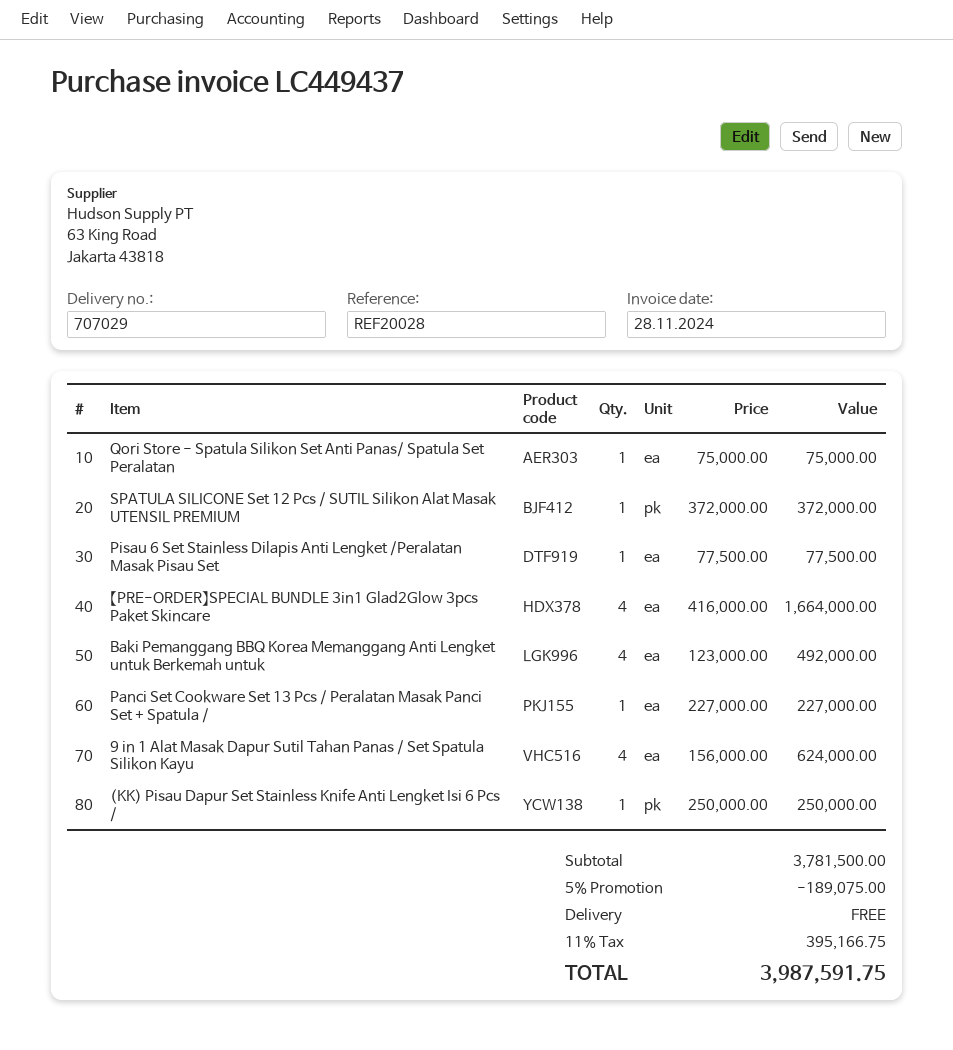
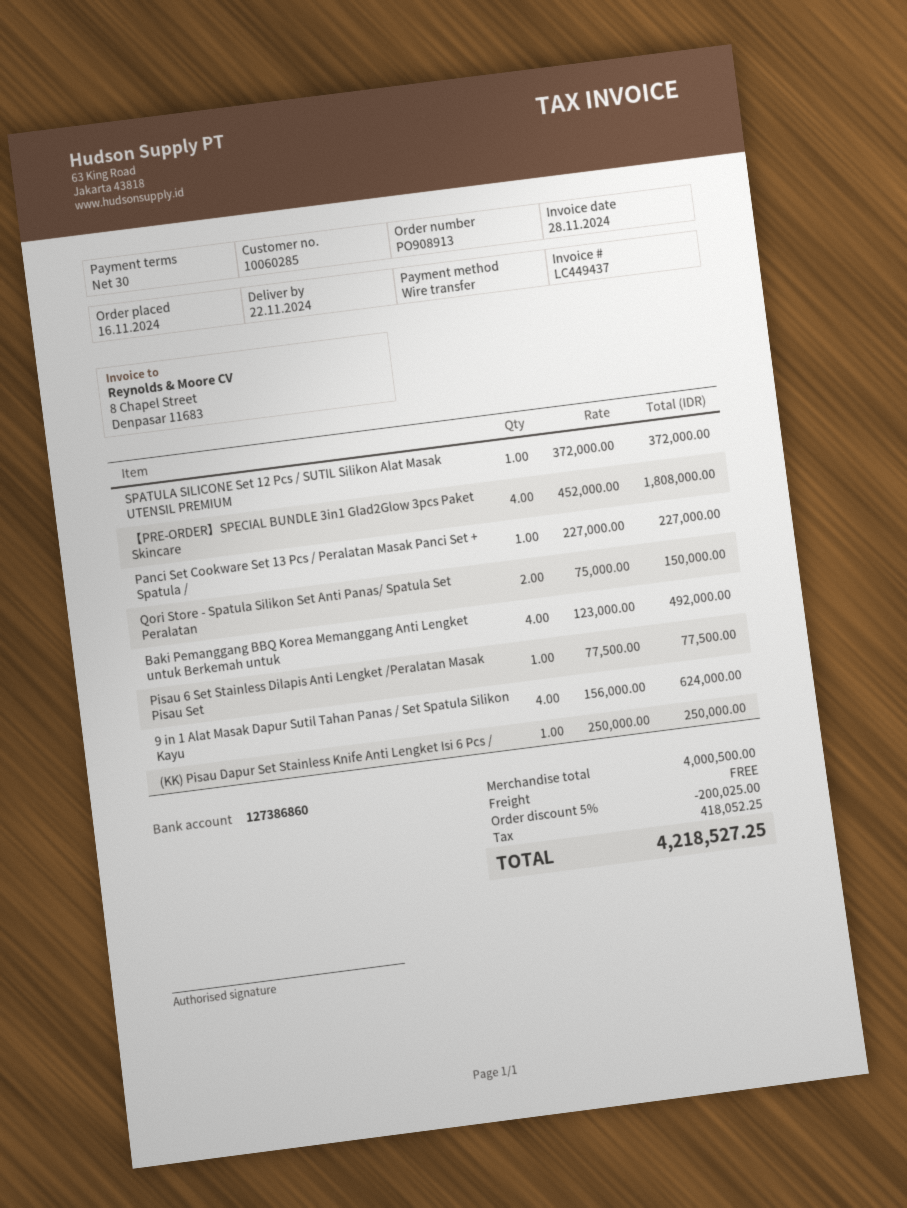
Qori Store - Spatula Silikon Set Anti Panas/ Spatula Set Peralatan: 1 x 75000.00 = 75000.00 -> 2 x 75000.00 = 150000.00
【PRE-ORDER】SPECIAL BUNDLE 3in1 Glad2Glow 3pcs Paket Skincare: 4 x 416000.00 = 1664000.00 -> 4 x 452000.00 = 1808000.00
subtotal: 3781500.00 -> 4000500.00
discount: 5% = 189075.00 -> 5% = 200025.00
tax: 395166.75 -> 418052.25
total: 3987591.75 -> 4218527.25

